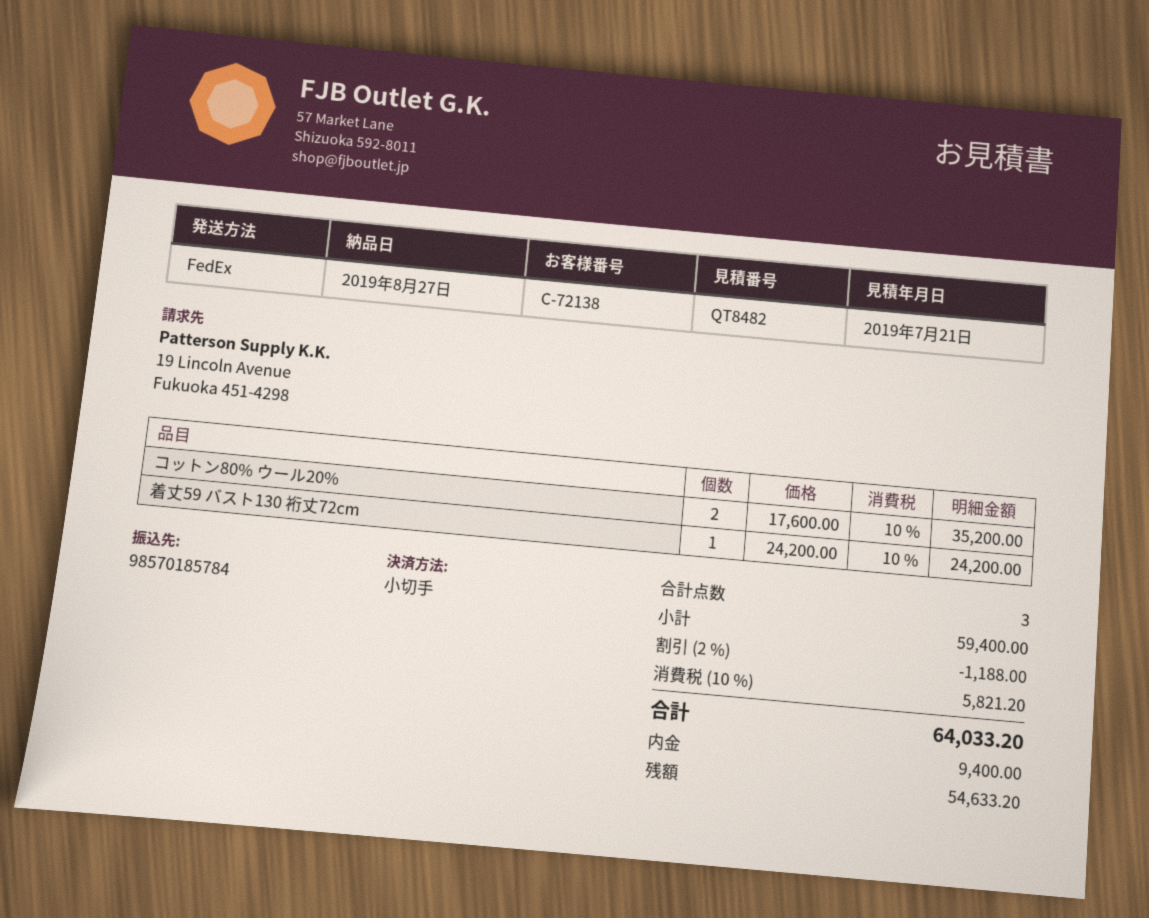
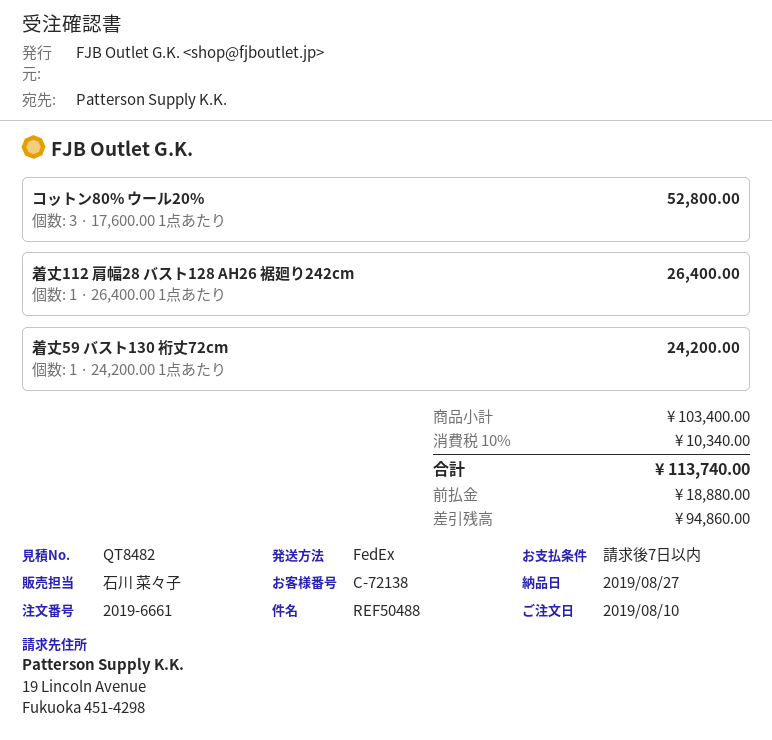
コットン80% ウール20%: 2 x 17600.00 = 35200.00 -> 3 x 17600.00 = 52800.00
着丈112 肩幅28 バスト128 AH26 裾廻り242cm: none -> 1 x 26400.00 = 26400.00
subtotal: 59400.00 -> 103400.00
discount: 2% = 1188.00 -> none
tax: 10% = 5821.20 -> 10% = 10340.00
total: 64033.20 -> 113740.00
deposit: 9400.00 -> 18880.00
balance: 54633.20 -> 94860.00

